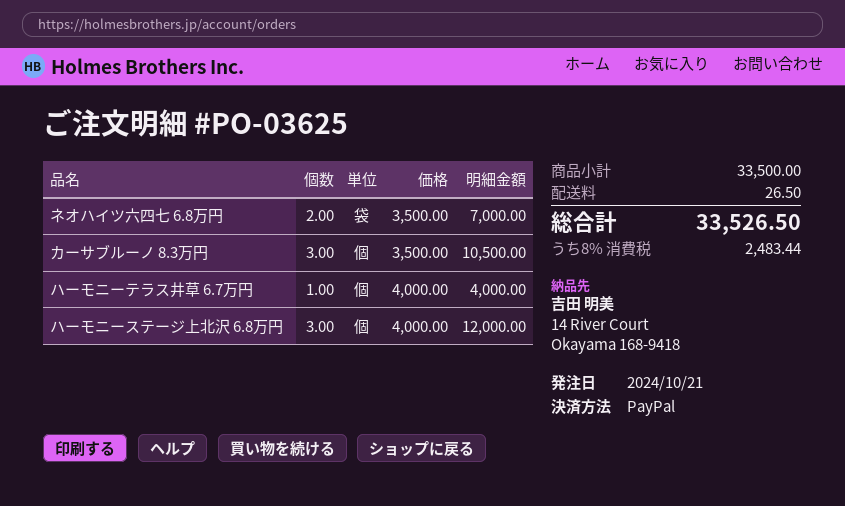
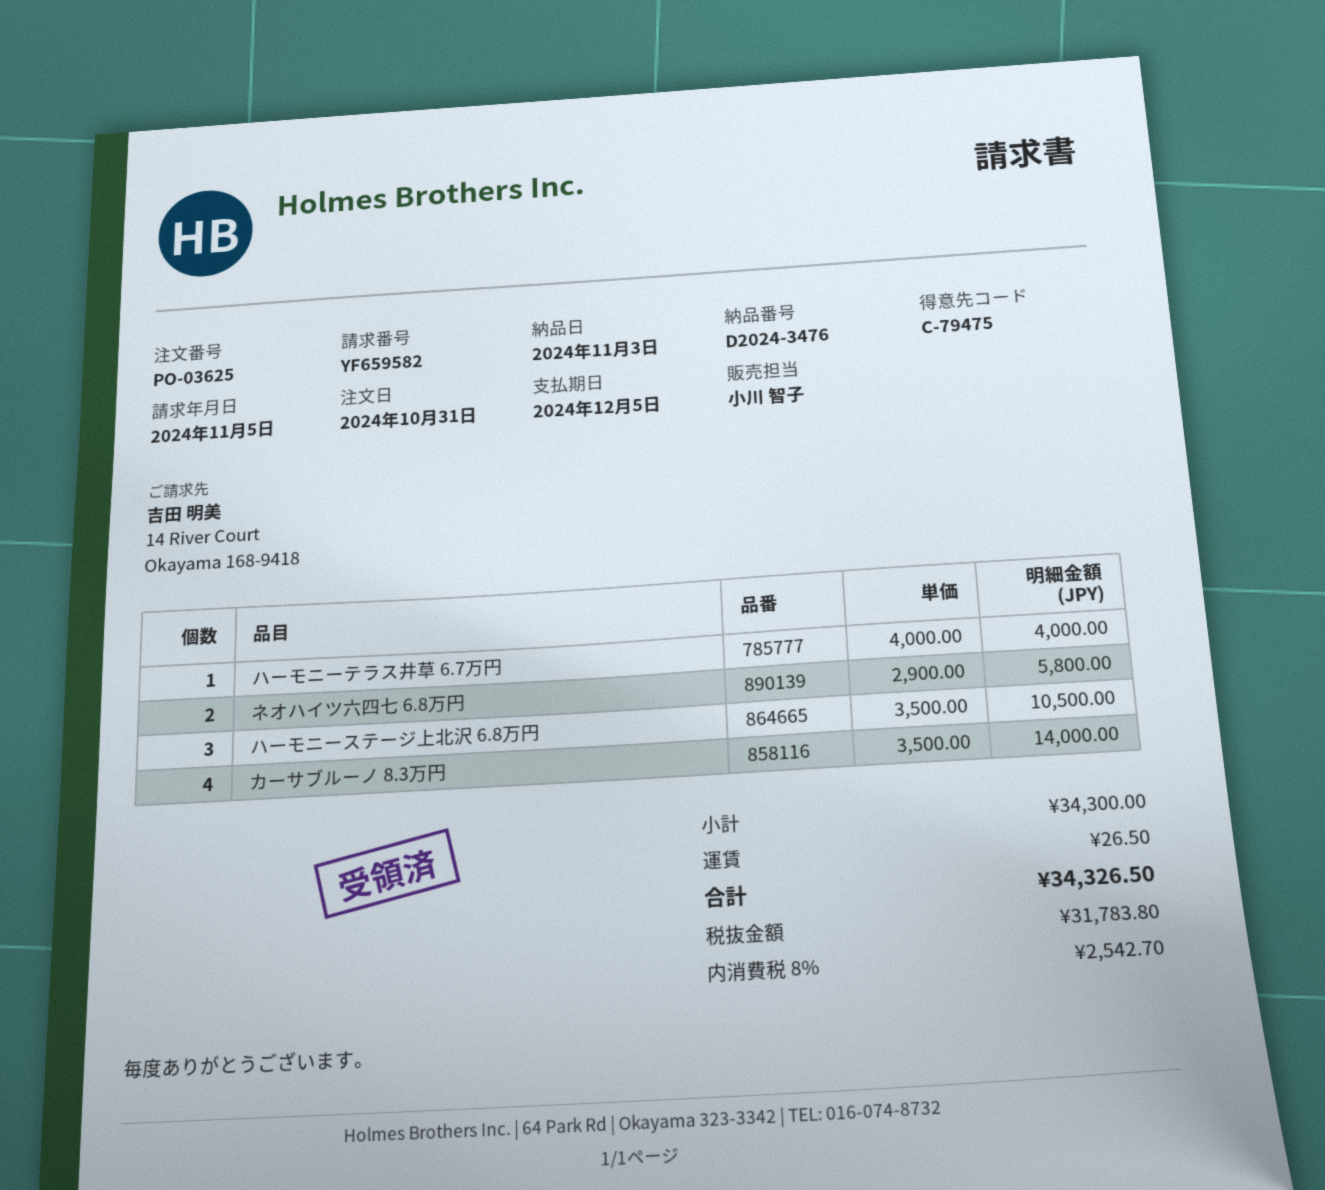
order date: 2024-10-21 -> 2024-10-31
ネオハイツ六四七 6.8万円: 2 x 3500.00 = 7000.00 -> 2 x 2900.00 = 5800.00
カーサブルーノ 8.3万円: 3 x 3500.00 = 10500.00 -> 4 x 3500.00 = 14000.00
ハーモニーステージ上北沢 6.8万円: 3 x 4000.00 = 12000.00 -> 3 x 3500.00 = 10500.00
subtotal: 33500.00 -> 34300.00
tax: 8% = 2483.44 -> 8% = 2542.70
total: 33526.50 -> 34326.50

